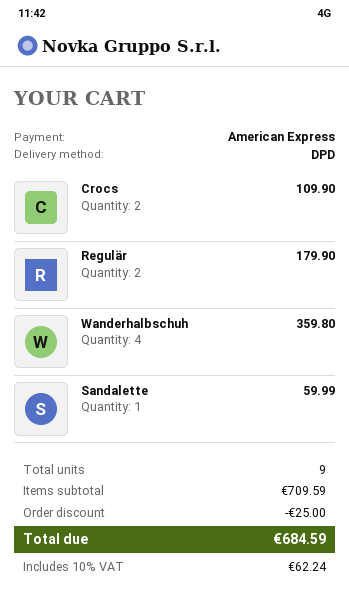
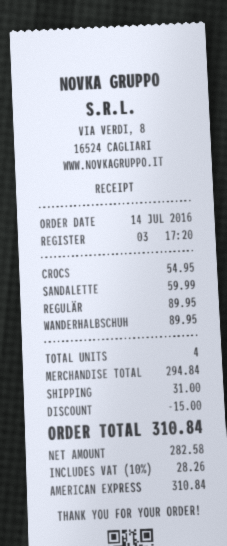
Crocs: 2 for 109.90 -> 1 for 54.95
Regulär: 2 for 179.90 -> 1 for 89.95
Wanderhalbschuh: 4 for 359.80 -> 1 for 89.95
total quantity: 9 -> 4
subtotal: 709.59 -> 294.84
discount: 25.00 -> 15.00
shipping: none -> 31.00
tax: 10% = 62.24 -> 10% = 28.26
total: 684.59 -> 310.84

